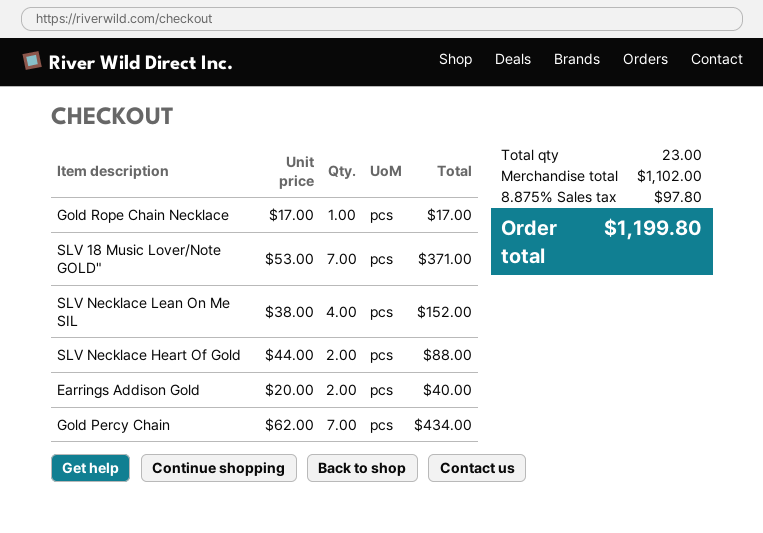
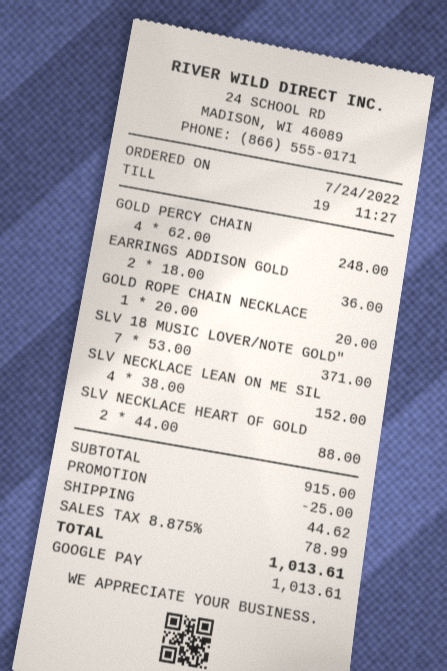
Gold Rope Chain Necklace: 1 x 17.00 = 17.00 -> 1 x 20.00 = 20.00
Earrings Addison Gold: 2 x 20.00 = 40.00 -> 2 x 18.00 = 36.00
Gold Percy Chain: 7 x 62.00 = 434.00 -> 4 x 62.00 = 248.00
subtotal: 1102.00 -> 915.00
discount: none -> 25.00
shipping: none -> 44.62
tax: 8.875% = 97.80 -> 8.875% = 78.99
total: 1199.80 -> 1013.61

